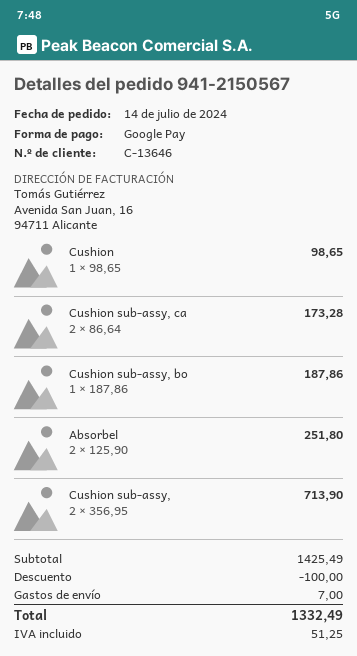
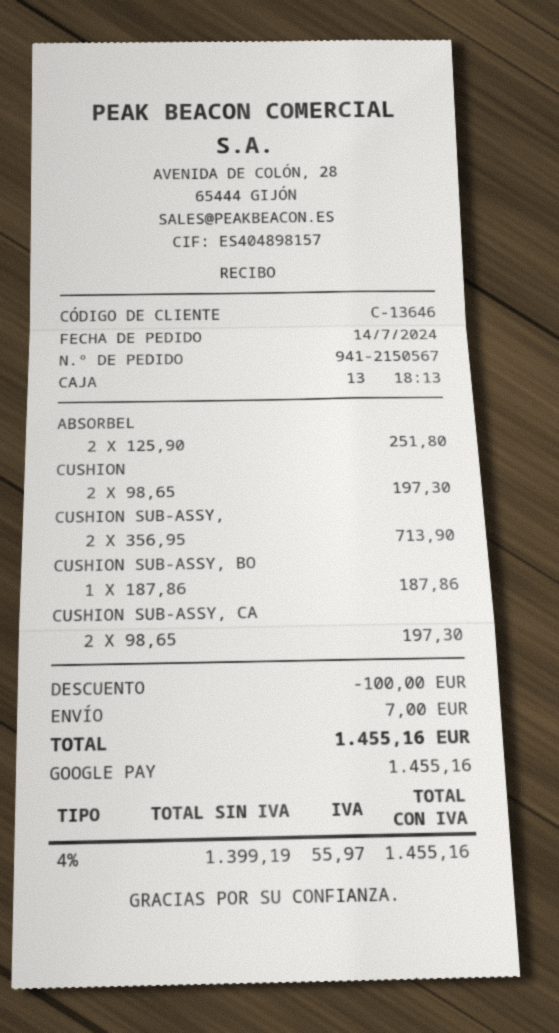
Cushion: 1 x 98.65 = 98.65 -> 2 x 98.65 = 197.30
Cushion sub-assy, ca: 2 x 86.64 = 173.28 -> 2 x 98.65 = 197.30
tax: 51.25 -> 55.97
total: 1332.49 -> 1455.16

